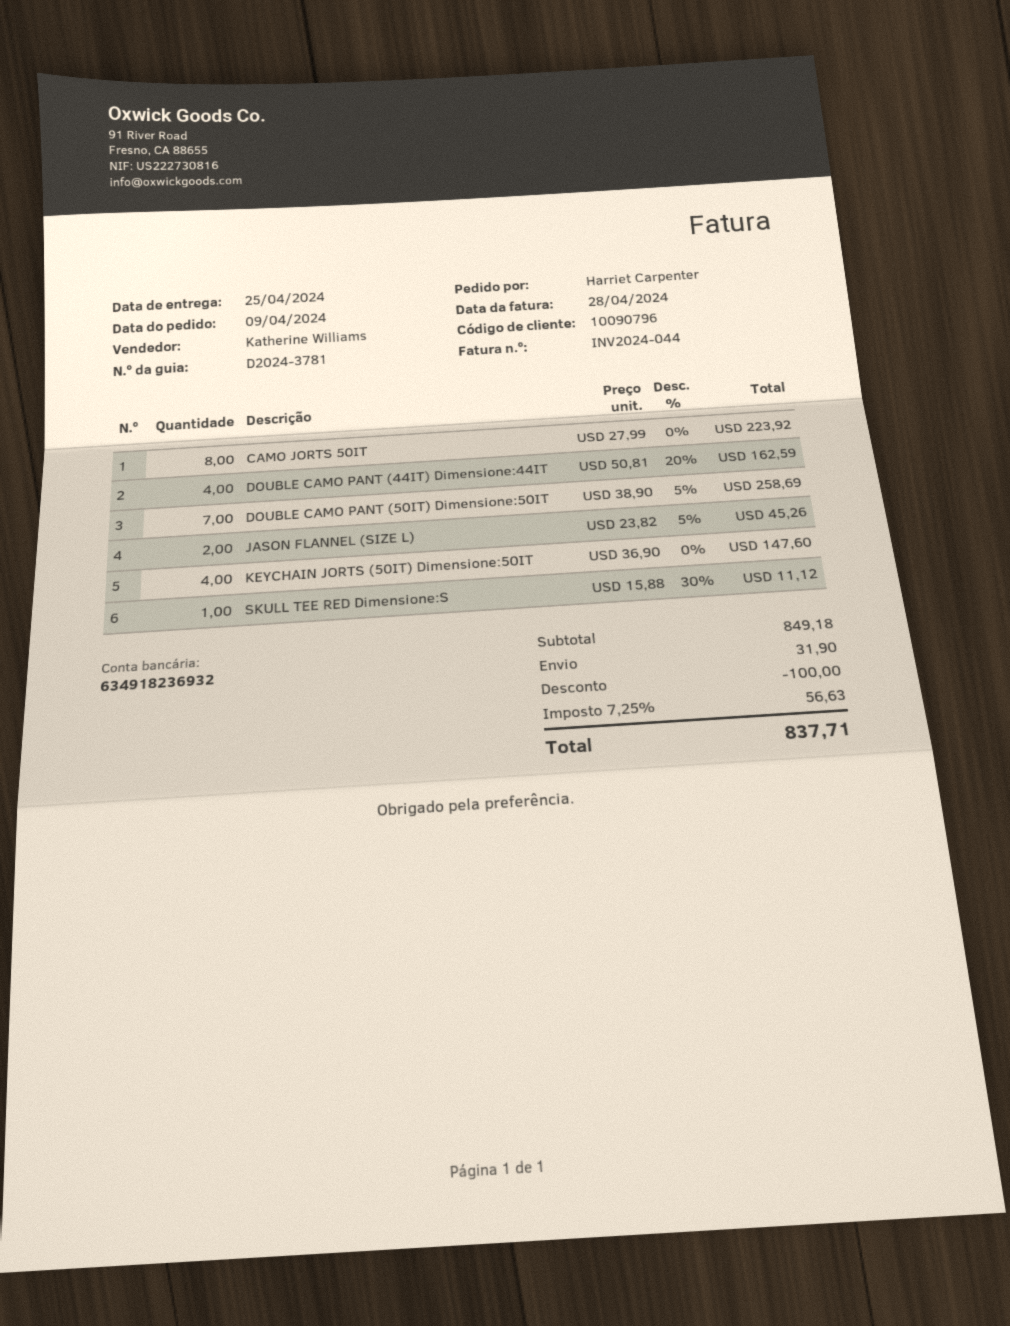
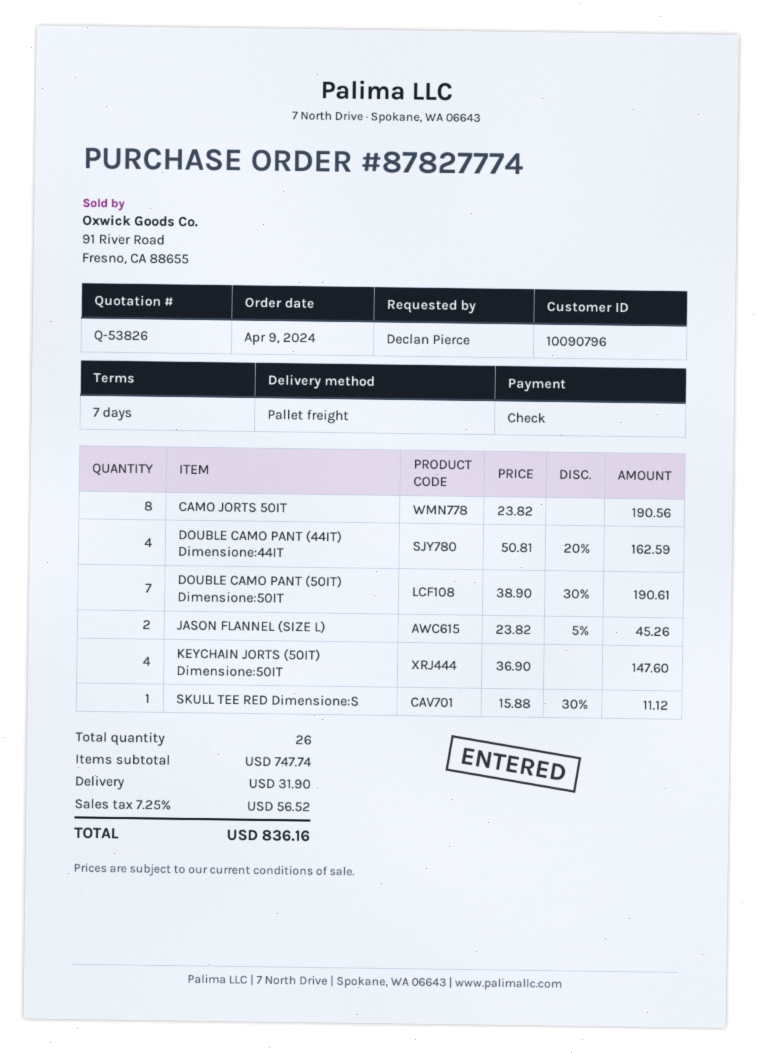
ordered by: Harriet Carpenter -> Declan Pierce
CAMO JORTS 50IT: 8 x 27.99 = 223.92 -> 8 x 23.82 = 190.56
DOUBLE CAMO PANT (50IT) Dimensione:50IT: 7 x 38.90 - 5% = 258.69 -> 7 x 38.90 - 30% = 190.61
subtotal: 849.18 -> 747.74
discount: 100.00 -> none
tax: 7.25% = 56.63 -> 7.25% = 56.52
total: 837.71 -> 836.16

